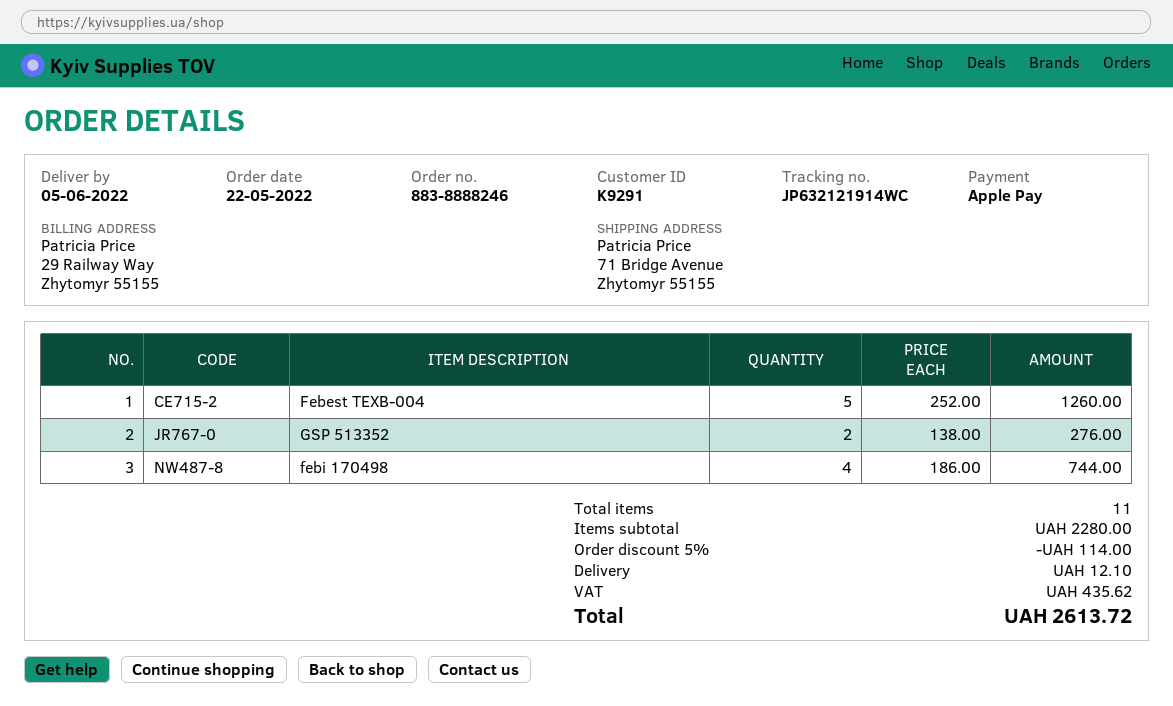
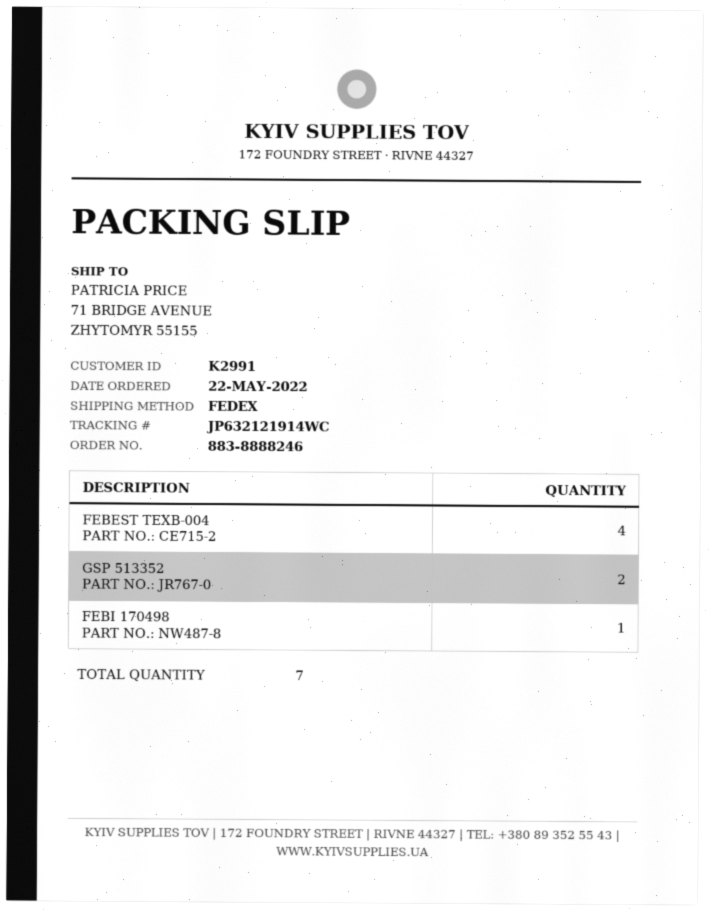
customer number: K9291 -> K2991
Febest TEXB-004: 5 -> 4
febi 170498: 4 -> 1
total quantity: 11 -> 7

